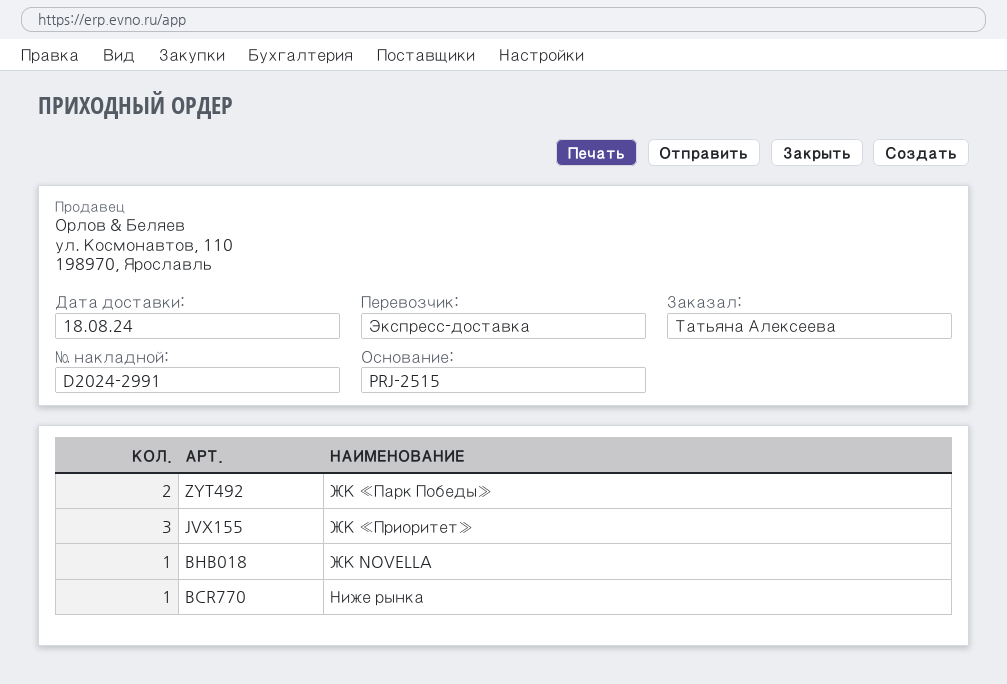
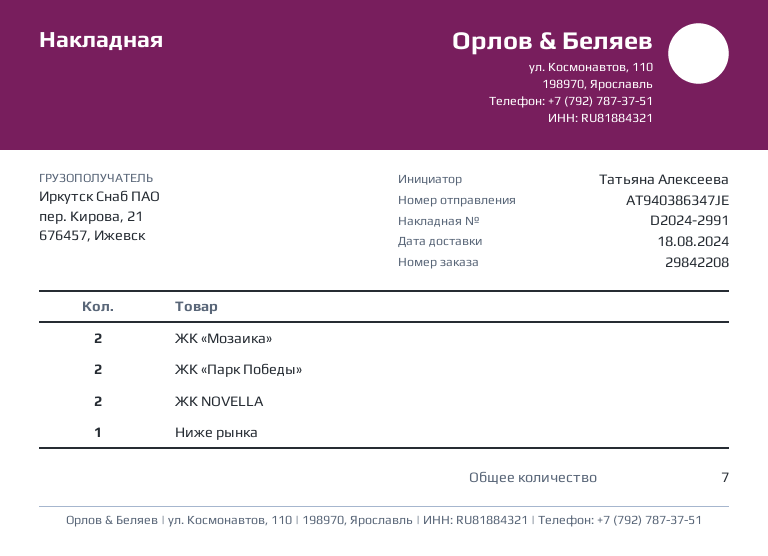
ЖК «Приоритет»: 3 -> none
ЖК NOVELLA: 1 -> 2
ЖК «Мозаика»: none -> 2

